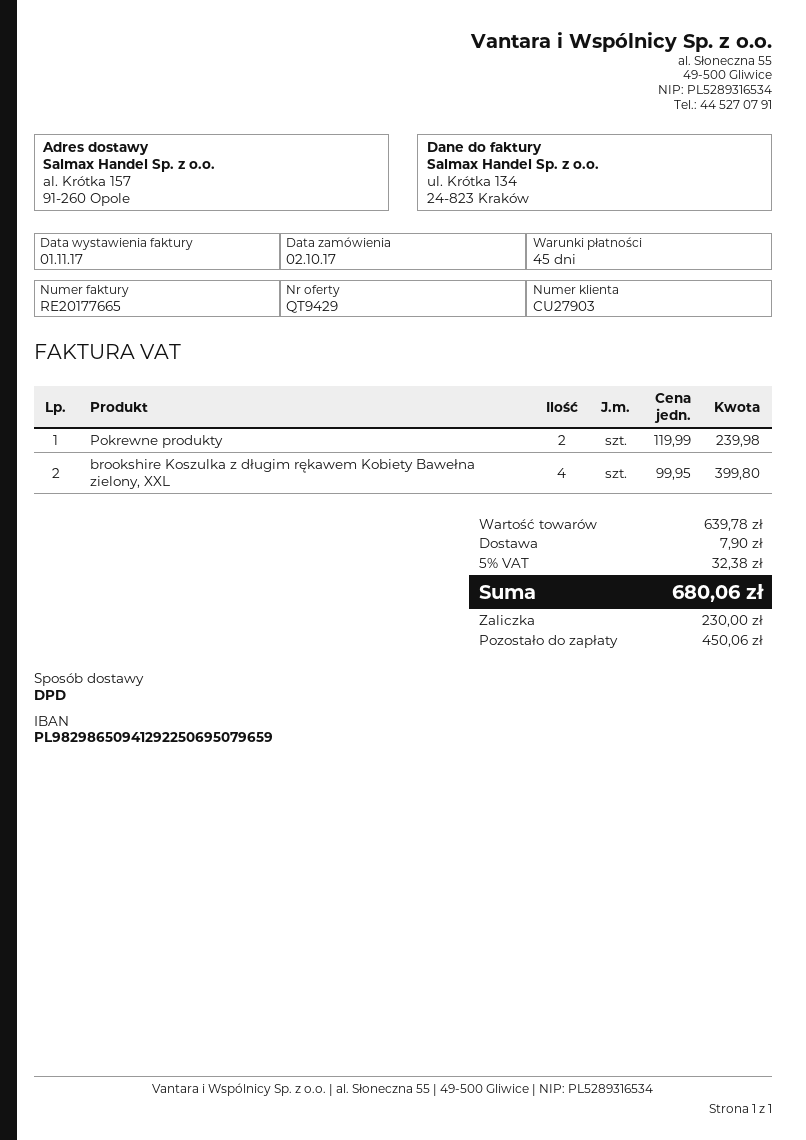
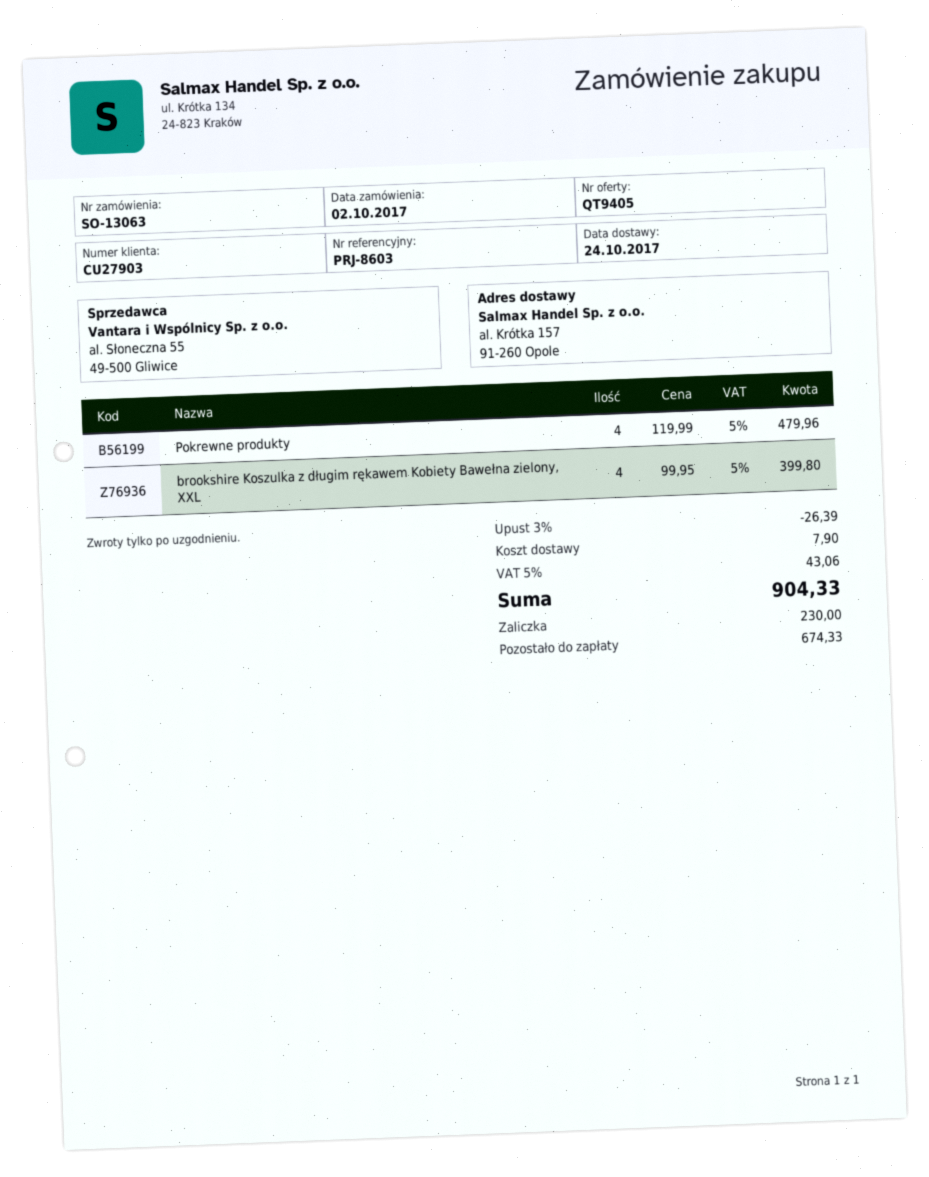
quote number: QT9429 -> QT9405
Pokrewne produkty: 2 x 119.99 = 239.98 -> 4 x 119.99 = 479.96
discount: none -> 3% = 26.39
tax: 5% = 32.38 -> 5% = 43.06
total: 680.06 -> 904.33
balance: 450.06 -> 674.33

